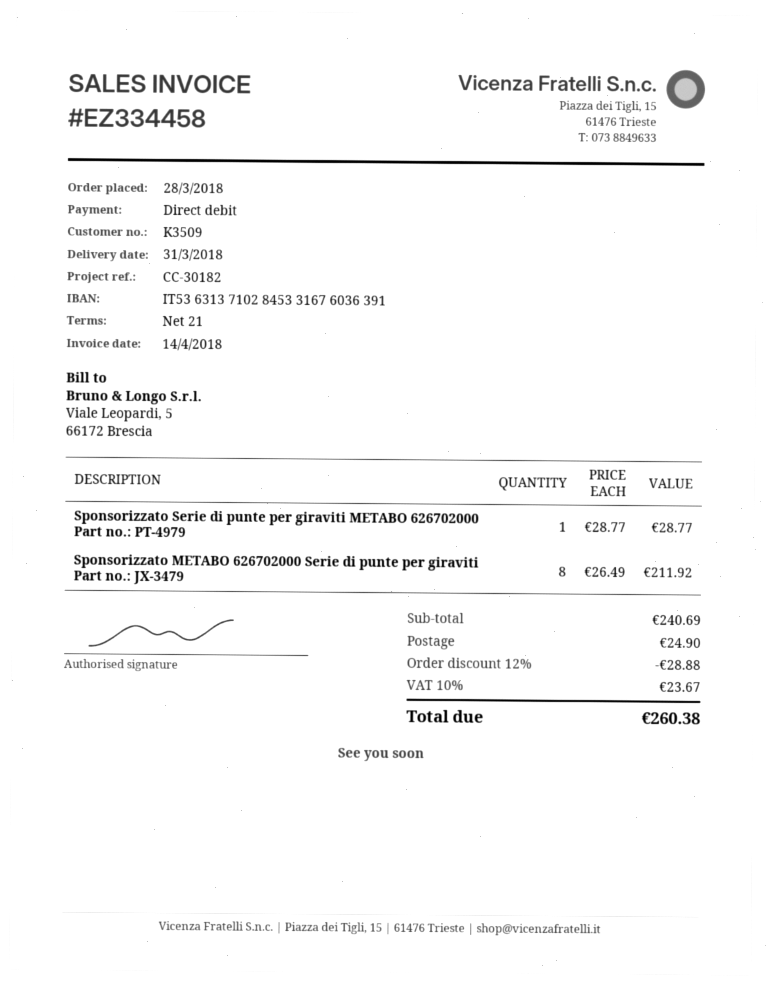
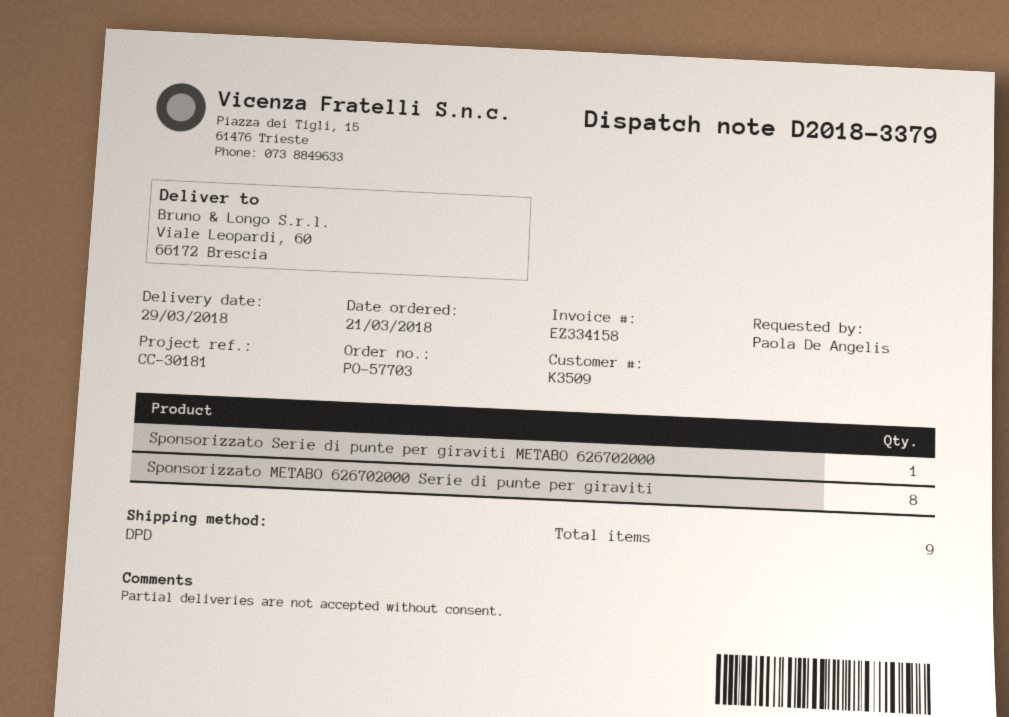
order date: 2018-03-28 -> 2018-03-21
delivery date: 2018-03-31 -> 2018-03-29
invoice number: EZ334458 -> EZ334158
reference: CC-30182 -> CC-30181

